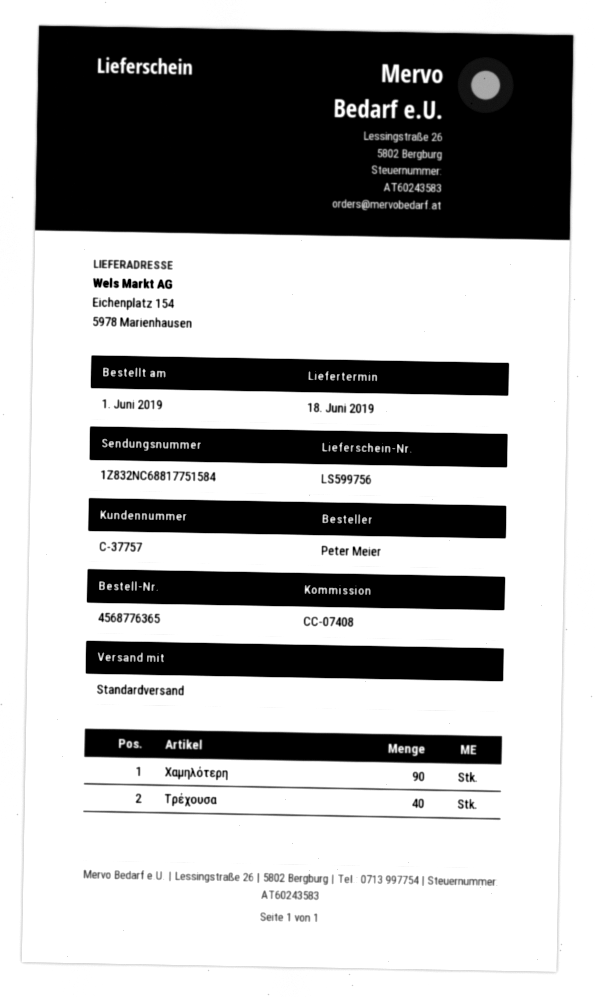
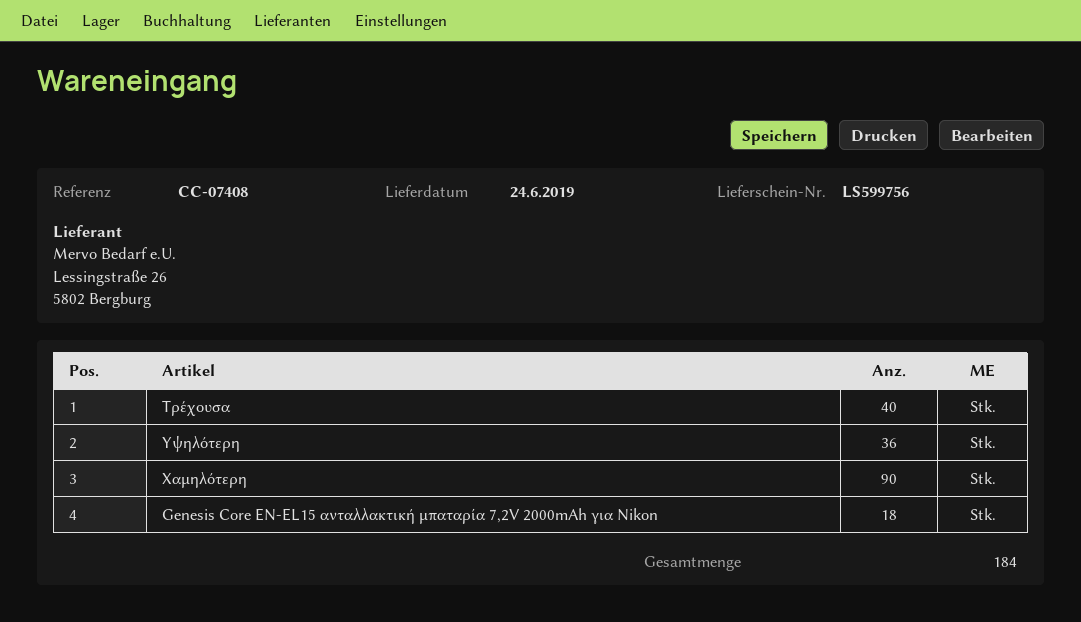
delivery date: 2019-06-18 -> 2019-06-24
Υψηλότερη: none -> 36
Genesis Core EN-EL15 ανταλλακτική μπαταρία 7,2V 2000mAh για Nikon: none -> 18

